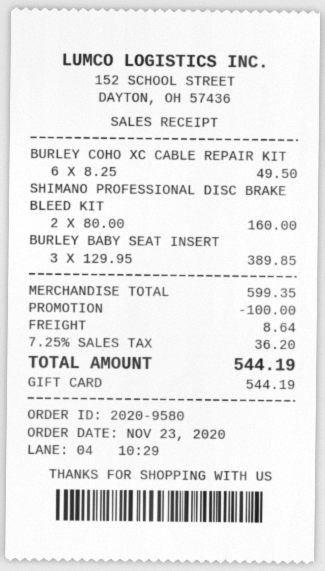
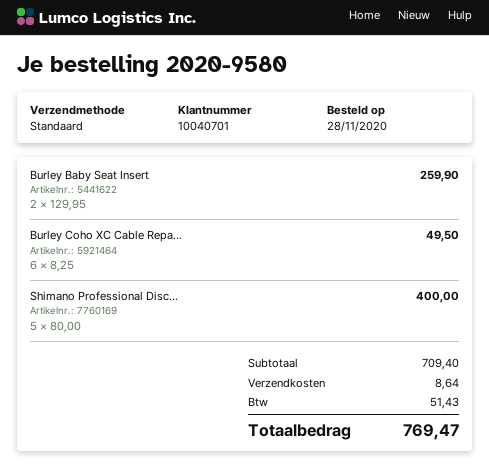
order date: 2020-11-23 -> 2020-11-28
SHIMANO PROFESSIONAL DISC BRAKE BLEED KIT: 2 x 80.00 = 160.00 -> 5 x 80.00 = 400.00
BURLEY BABY SEAT INSERT: 3 x 129.95 = 389.85 -> 2 x 129.95 = 259.90
subtotal: 599.35 -> 709.40
discount: 100.00 -> none
tax: 36.20 -> 51.43
total: 544.19 -> 769.47

